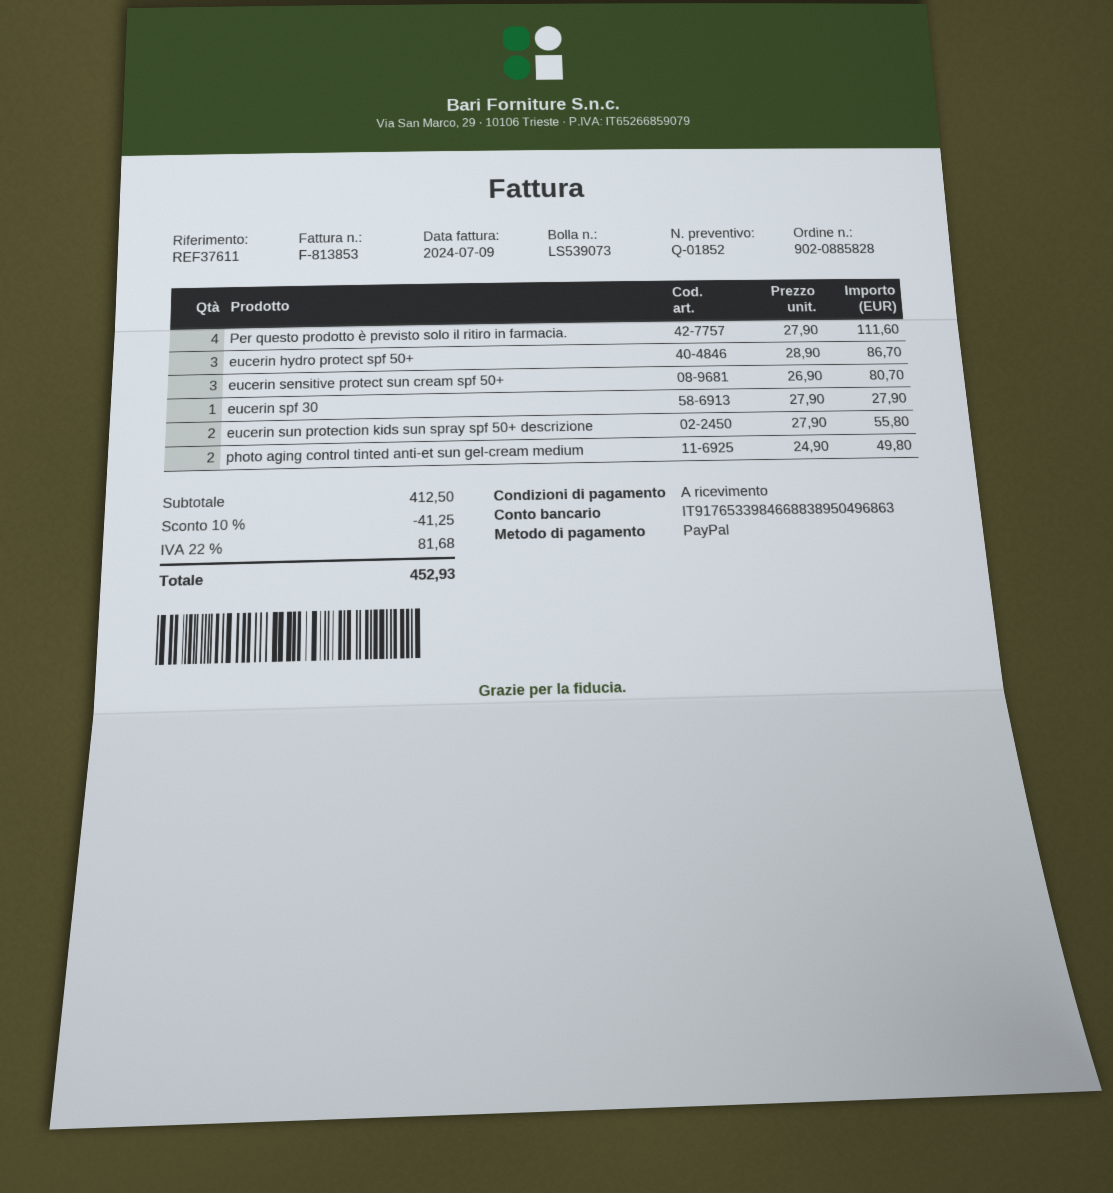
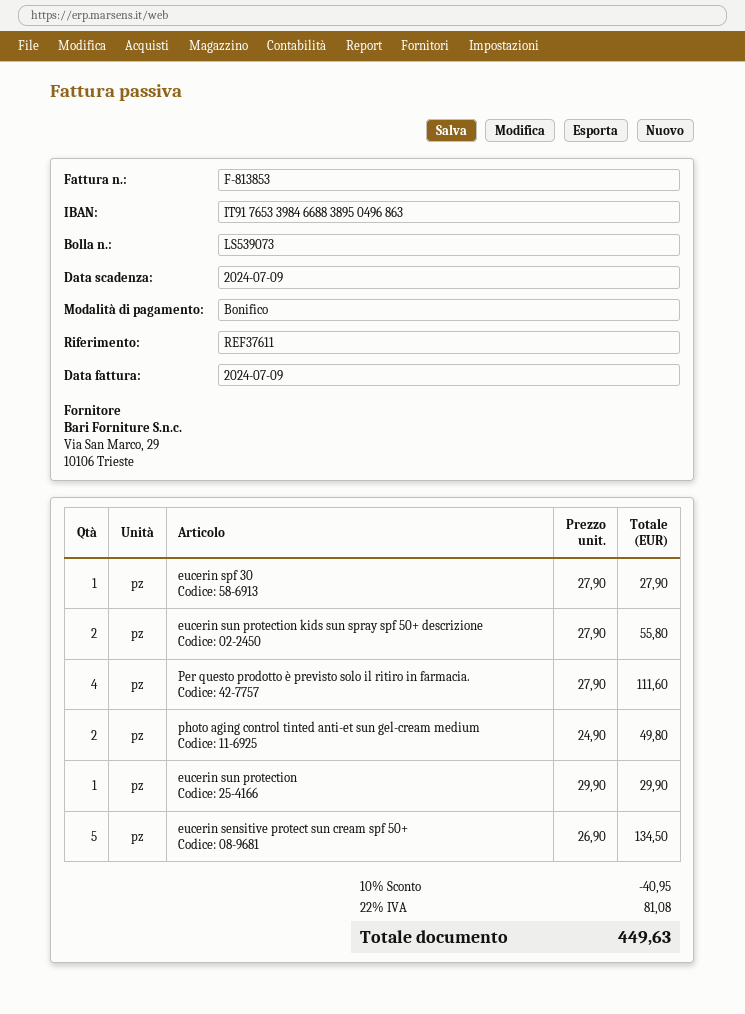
payment method: PayPal -> bank transfer
eucerin hydro protect spf 50+: 3 x 28.90 = 86.70 -> none
eucerin sensitive protect sun cream spf 50+: 3 x 26.90 = 80.70 -> 5 x 26.90 = 134.50
eucerin sun protection: none -> 1 x 29.90 = 29.90
discount: 10% = 41.25 -> 10% = 40.95
tax: 22% = 81.68 -> 22% = 81.08
total: 452.93 -> 449.63

